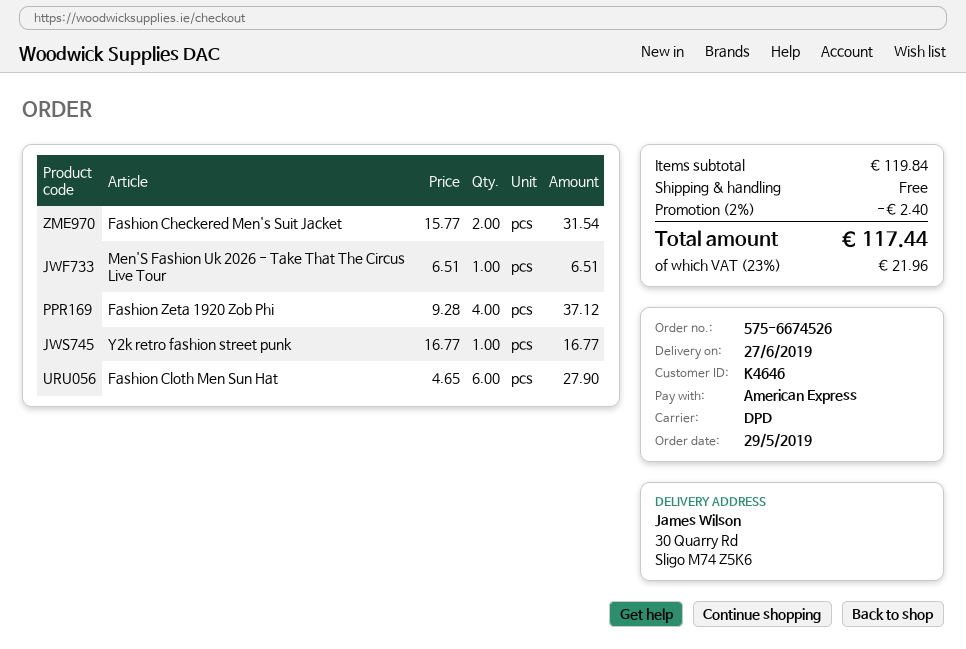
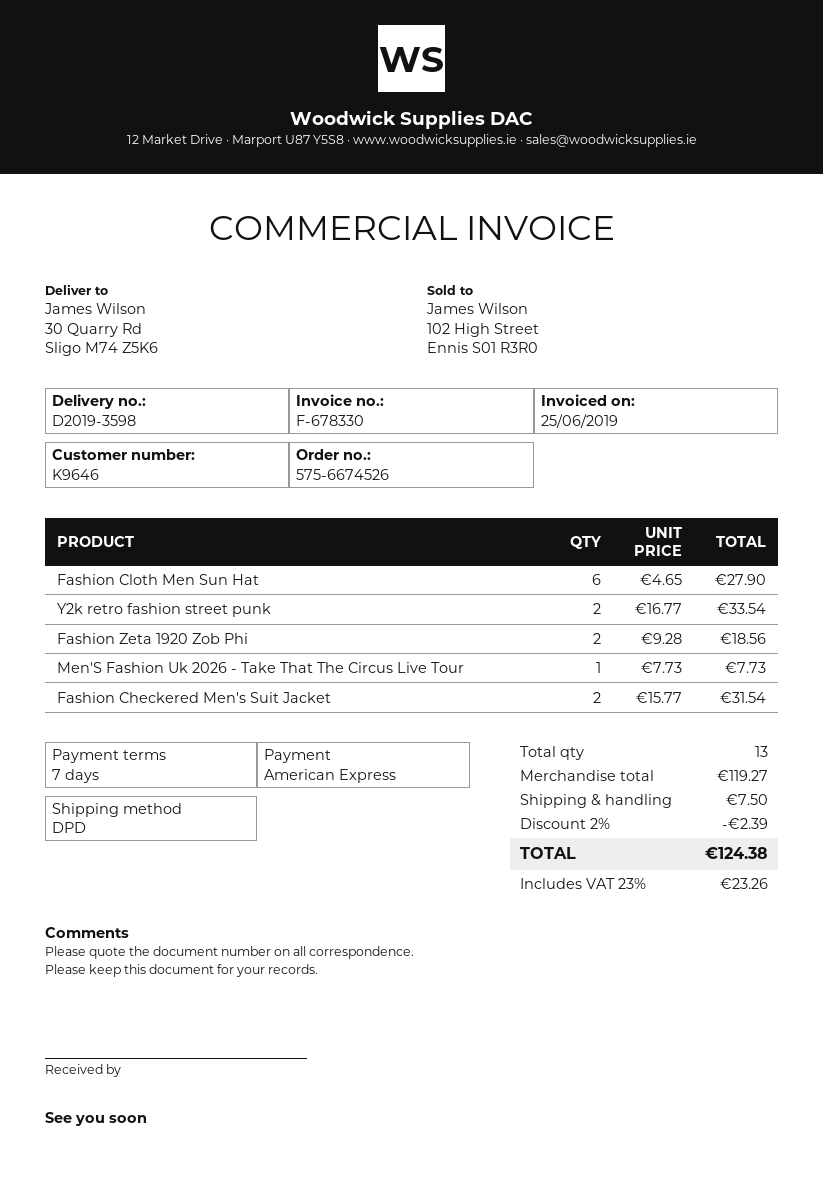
customer number: K4646 -> K9646
Men'S Fashion Uk 2026 - Take That The Circus Live Tour: 1 x 6.51 = 6.51 -> 1 x 7.73 = 7.73
Fashion Zeta 1920 Zob Phi: 4 x 9.28 = 37.12 -> 2 x 9.28 = 18.56
Y2k retro fashion street punk: 1 x 16.77 = 16.77 -> 2 x 16.77 = 33.54
subtotal: 119.84 -> 119.27
discount: 2% = 2.40 -> 2% = 2.39
shipping: 0.00 -> 7.50
tax: 23% = 21.96 -> 23% = 23.26
total: 117.44 -> 124.38

